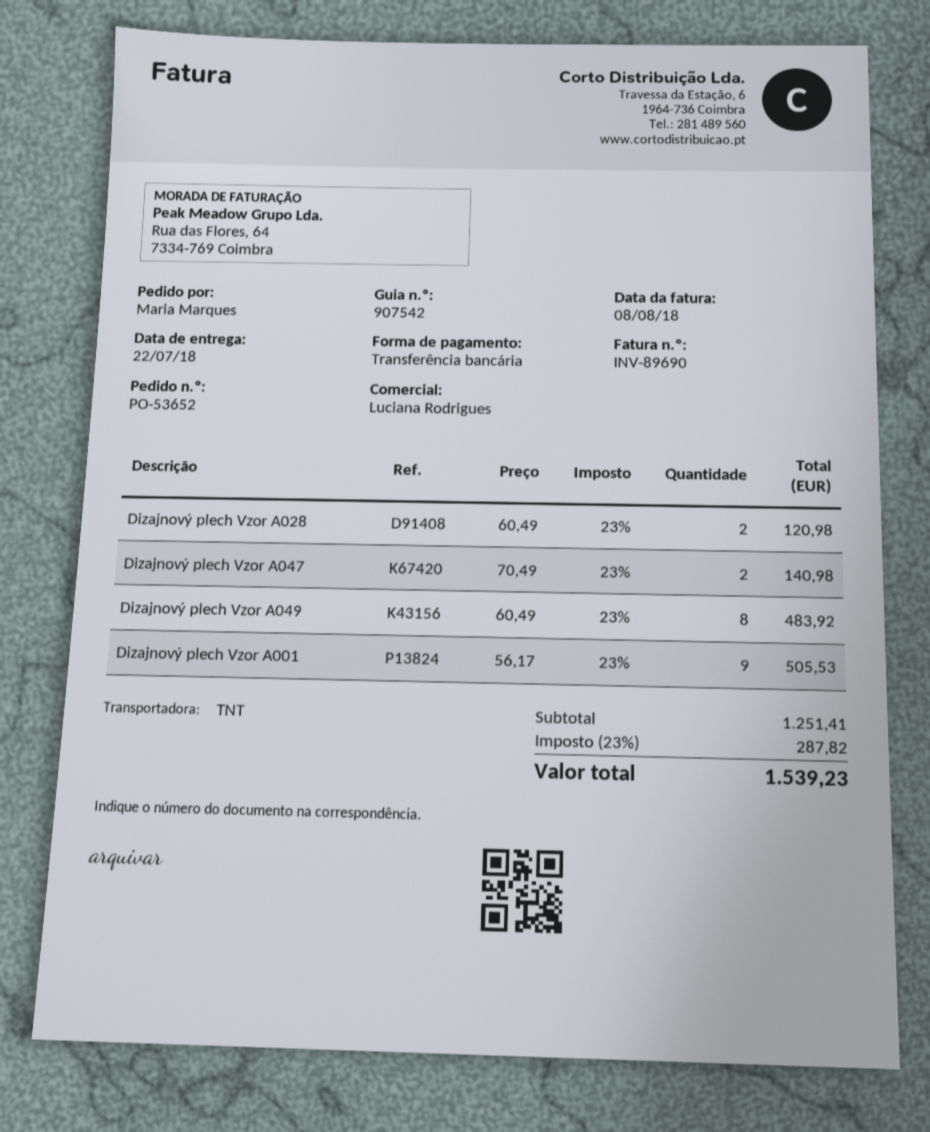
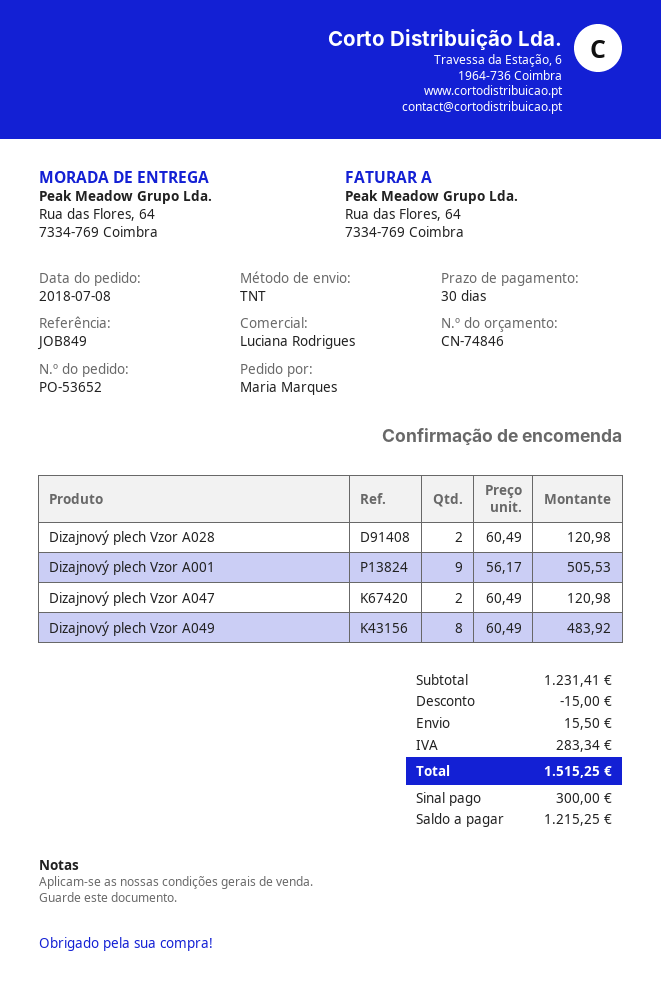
Dizajnový plech Vzor A047: 2 x 70.49 = 140.98 -> 2 x 60.49 = 120.98
subtotal: 1251.41 -> 1231.41
discount: none -> 15.00
shipping: none -> 15.50
tax: 287.82 -> 283.34
total: 1539.23 -> 1515.25

